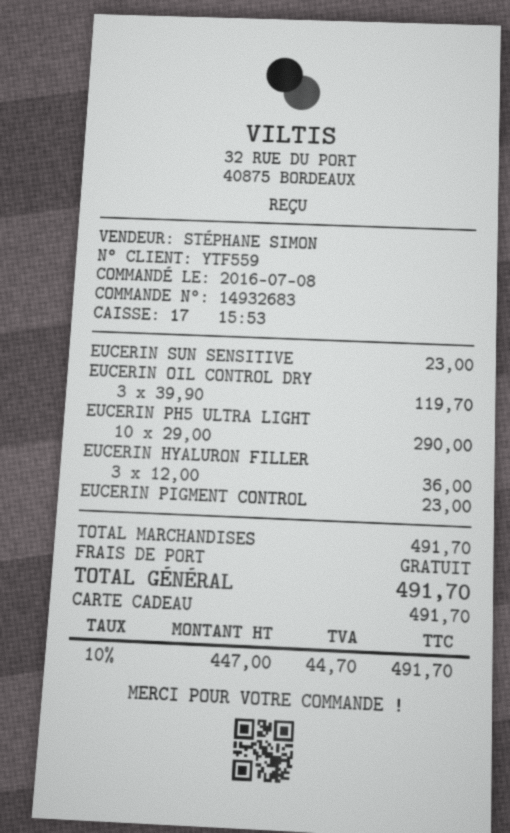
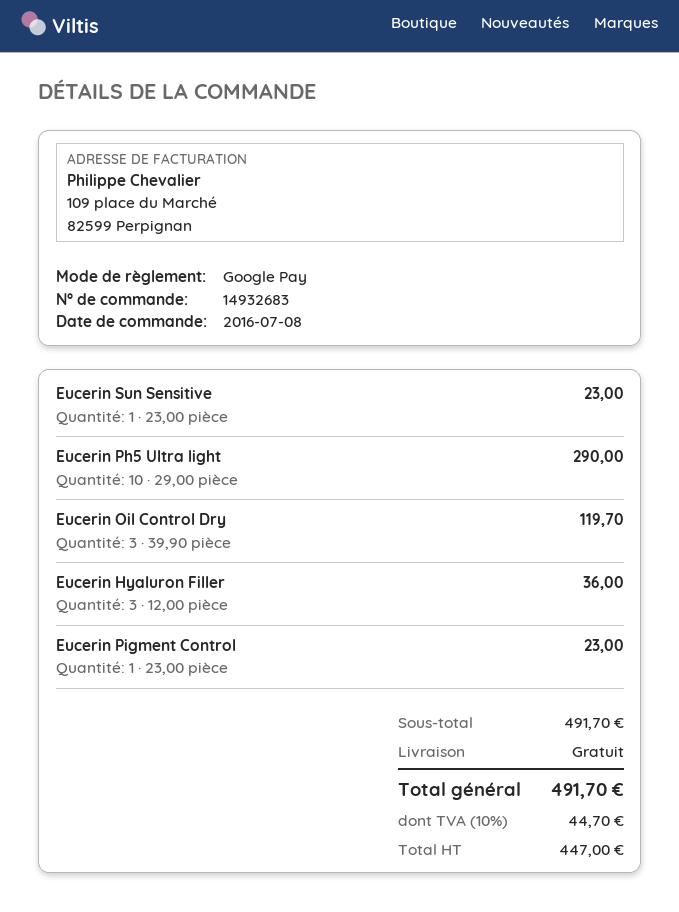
payment method: gift card -> Google Pay

